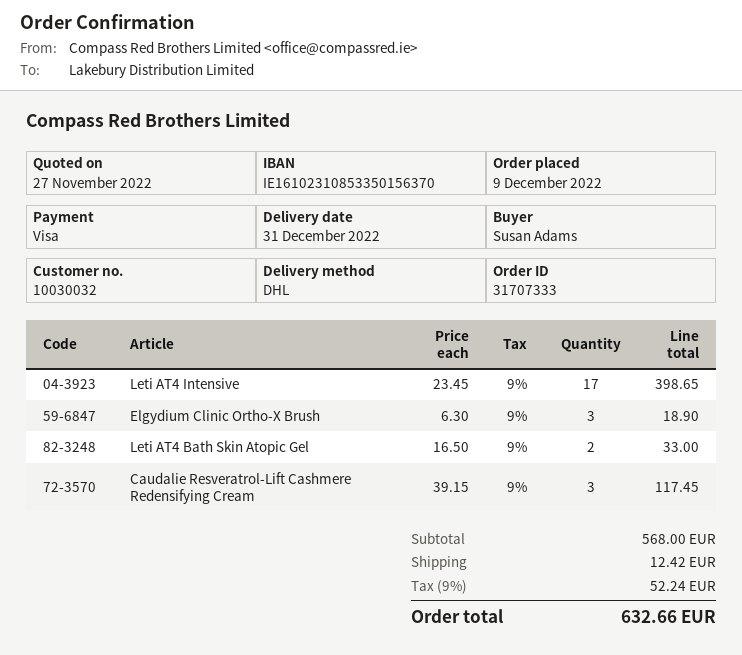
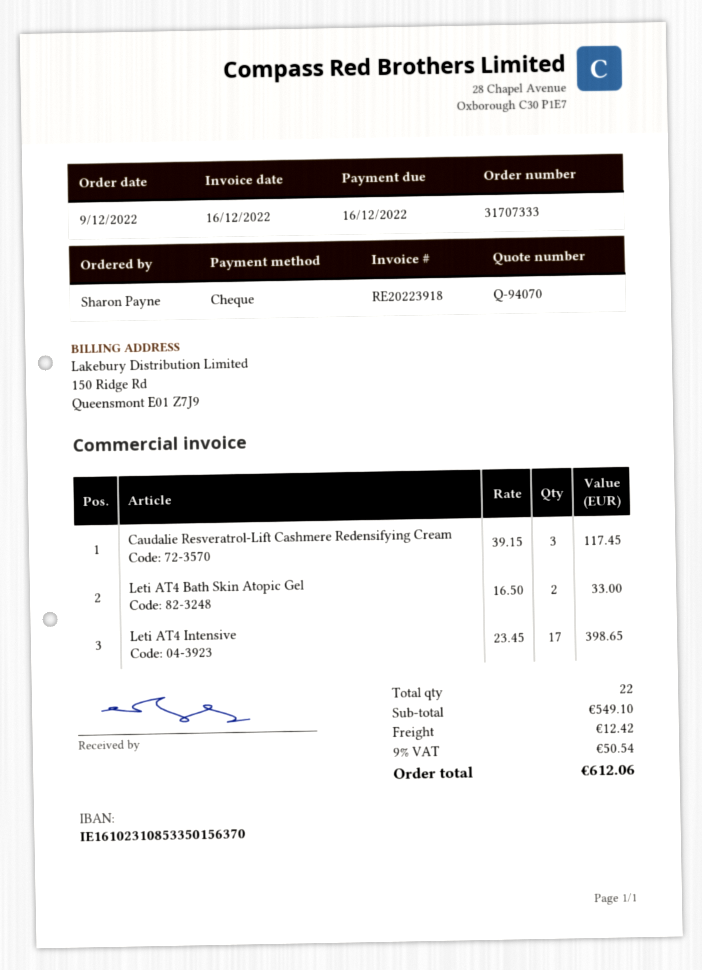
ordered by: Susan Adams -> Sharon Payne
payment method: Visa -> cheque
Elgydium Clinic Ortho-X Brush: 3 x 6.30 = 18.90 -> none
subtotal: 568.00 -> 549.10
tax: 9% = 52.24 -> 9% = 50.54
total: 632.66 -> 612.06

